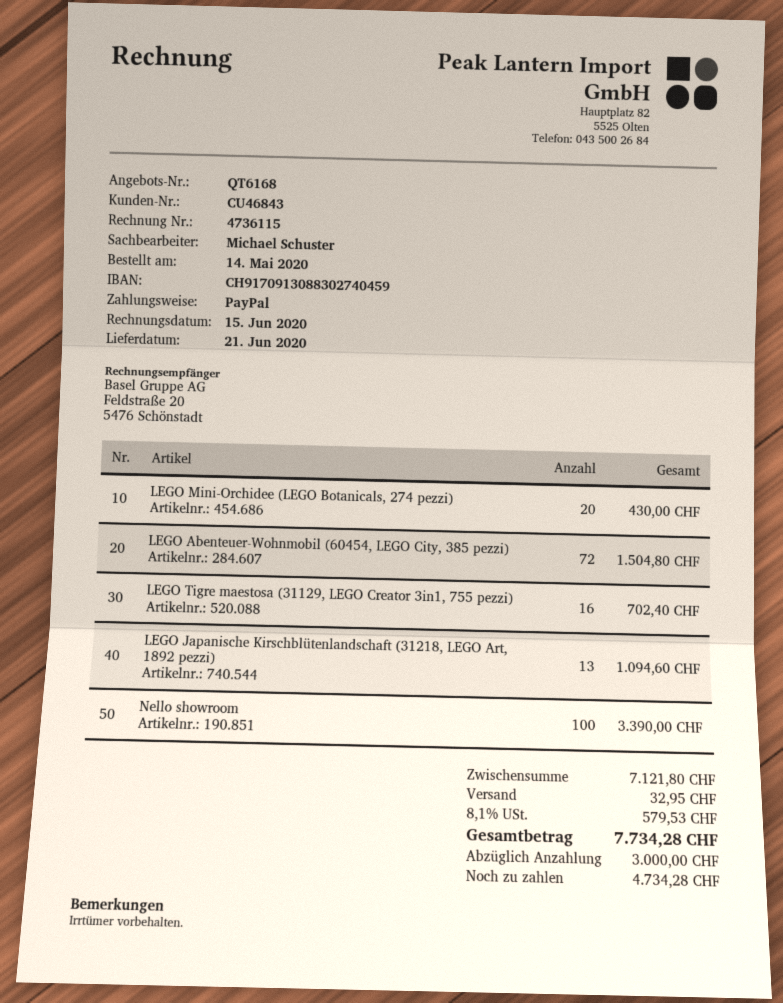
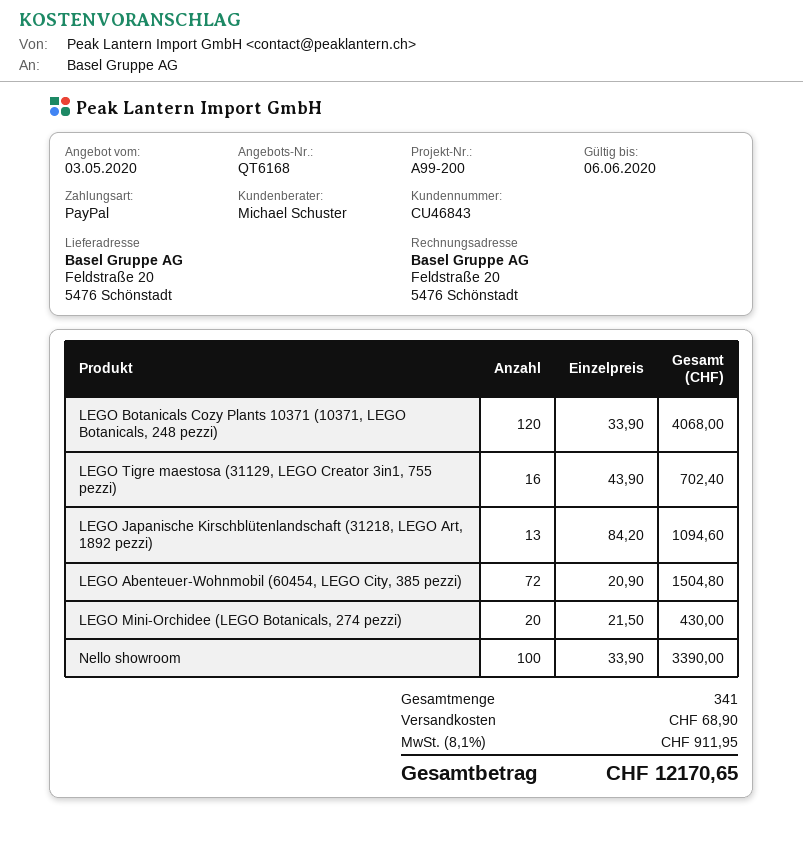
LEGO Botanicals Cozy Plants 10371 (10371, LEGO Botanicals, 248 pezzi): none -> 120 for 4068.00
shipping: 32.95 -> 68.90
tax: 8.1% = 579.53 -> 8.1% = 911.95
total: 7734.28 -> 12170.65

